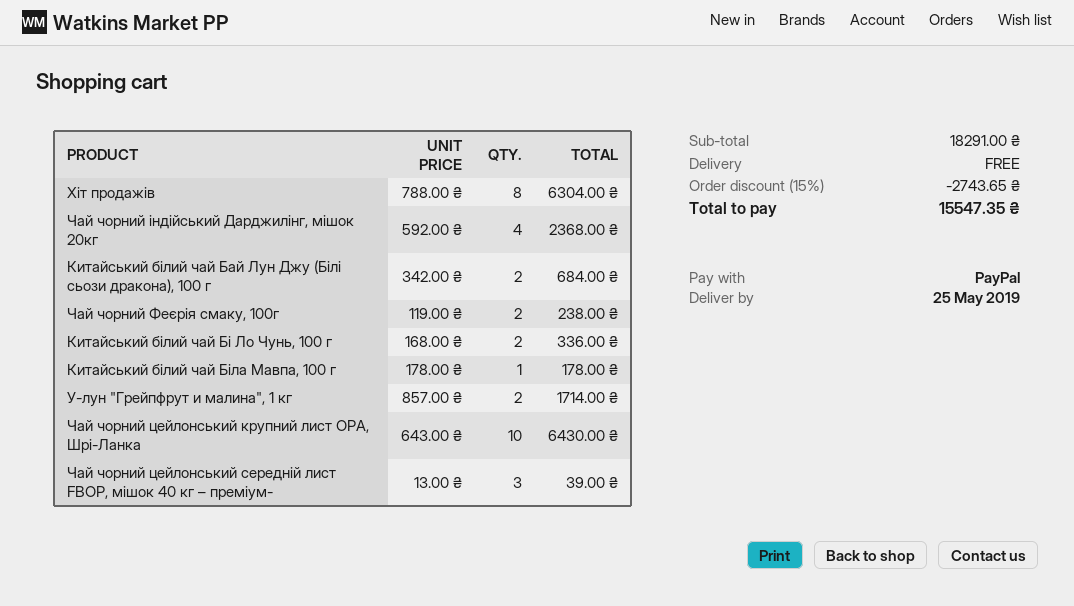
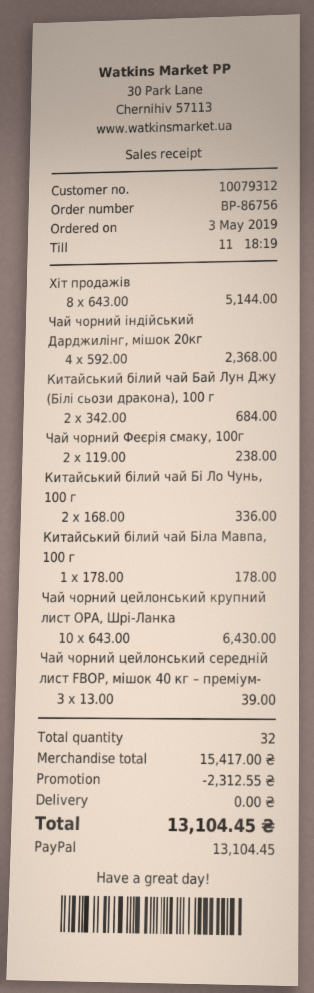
Хіт продажів: 8 x 788.00 = 6304.00 -> 8 x 643.00 = 5144.00
У-лун "Грейпфрут и малина", 1 кг: 2 x 857.00 = 1714.00 -> none
subtotal: 18291.00 -> 15417.00
discount: 2743.65 -> 2312.55
total: 15547.35 -> 13104.45

